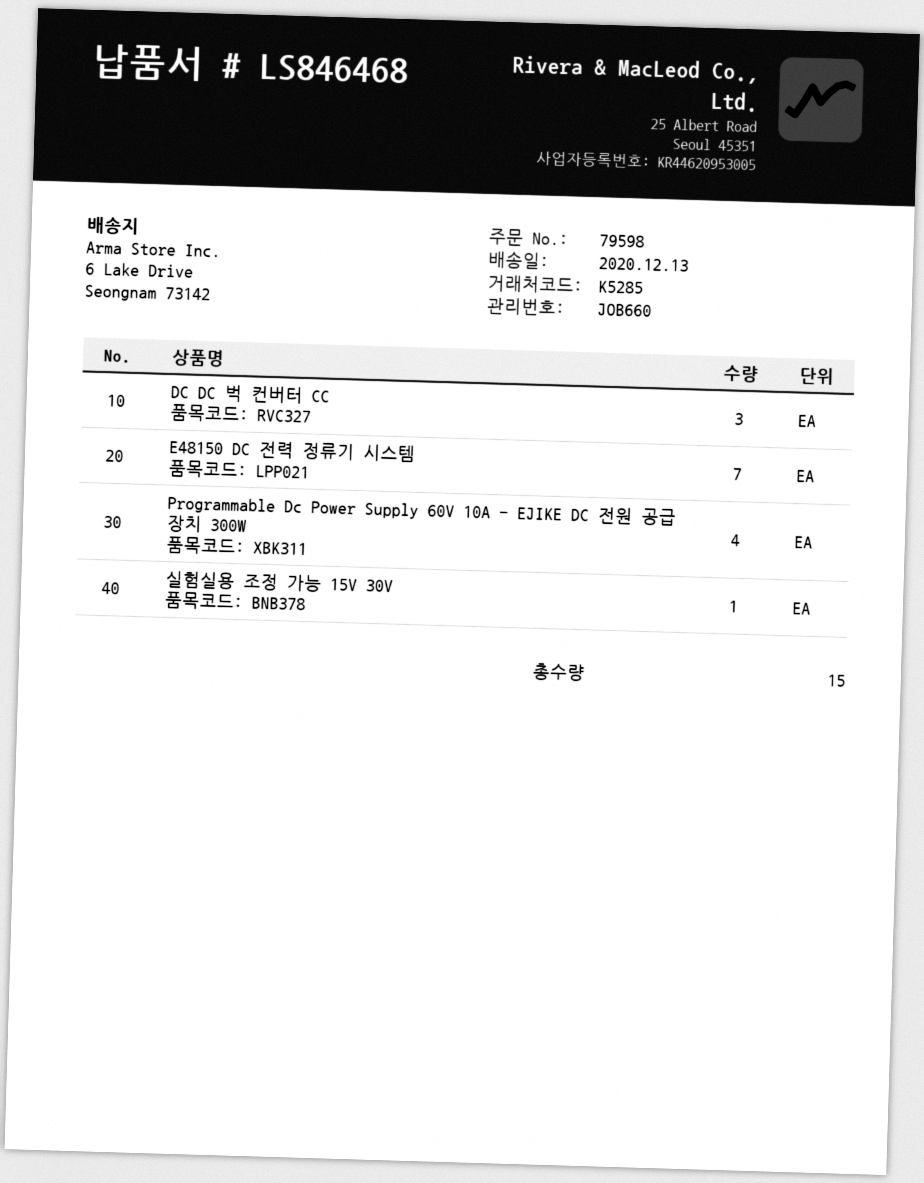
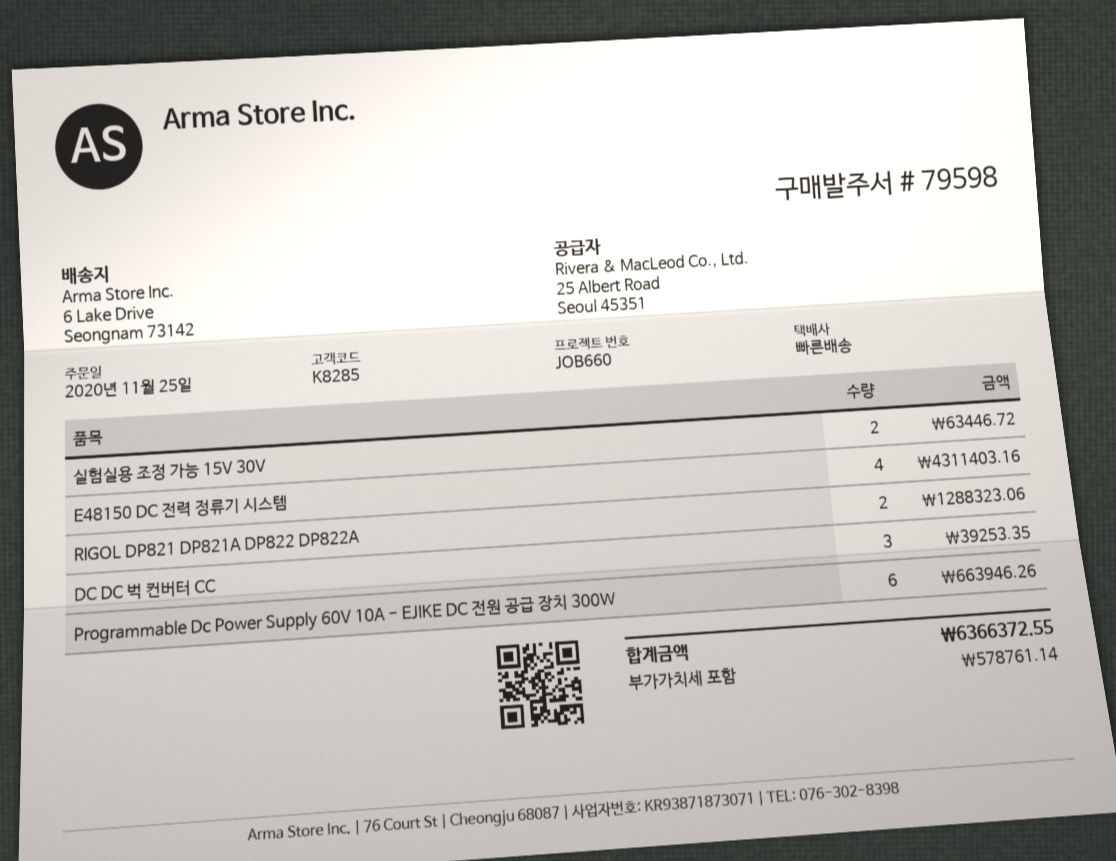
customer number: K5285 -> K8285
E48150 DC 전력 정류기 시스템: 7 -> 4
Programmable Dc Power Supply 60V 10A - EJIKE DC 전원 공급 장치 300W: 4 -> 6
실험실용 조정 가능 15V 30V: 1 -> 2
RIGOL DP821 DP821A DP822 DP822A: none -> 2

